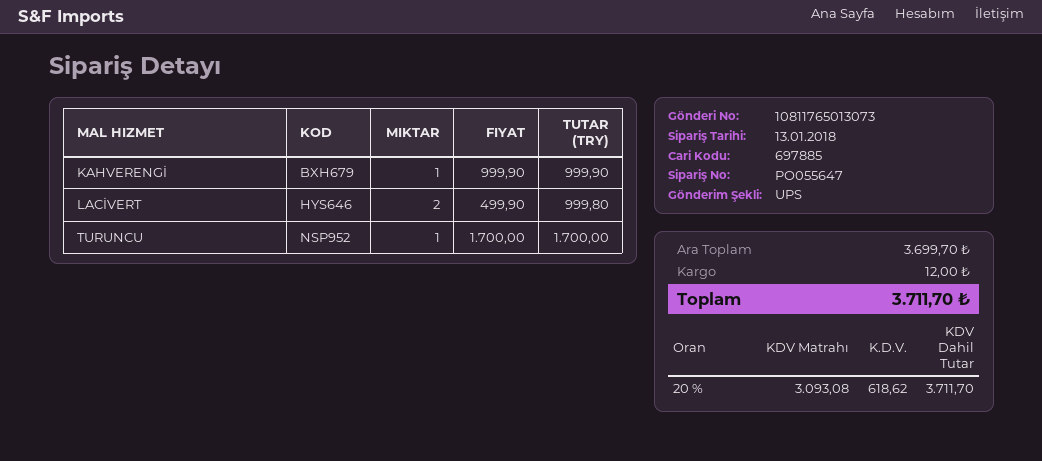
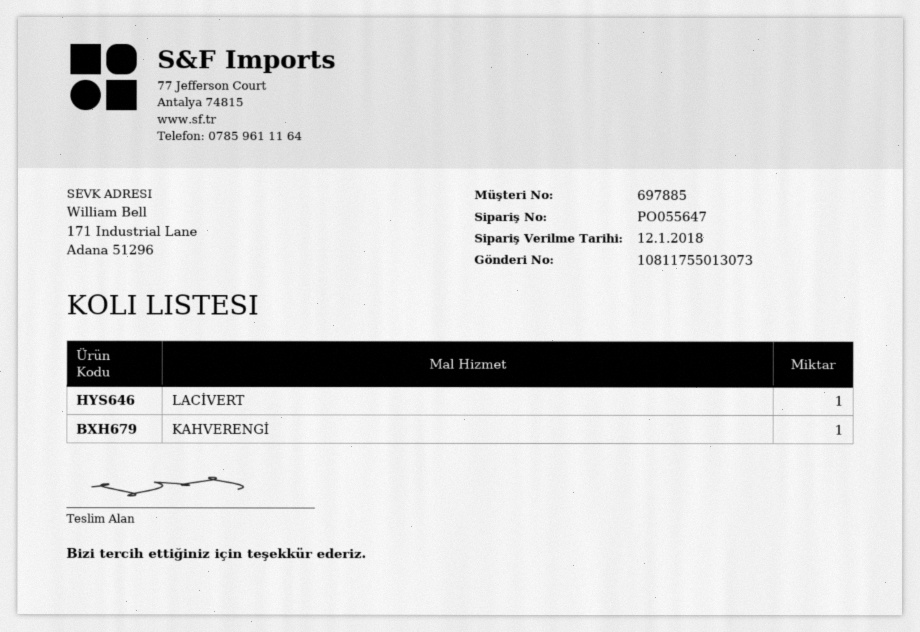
order date: 2018-01-13 -> 2018-01-12
tracking number: 10811765013073 -> 10811755013073
LACİVERT: 2 -> 1
TURUNCU: 1 -> none

